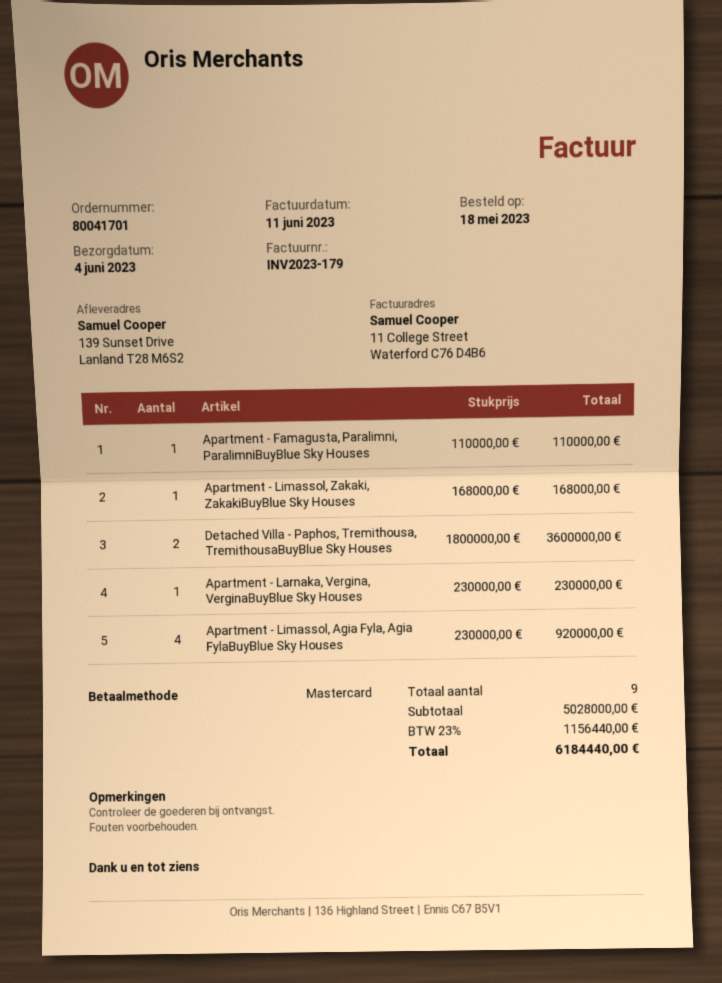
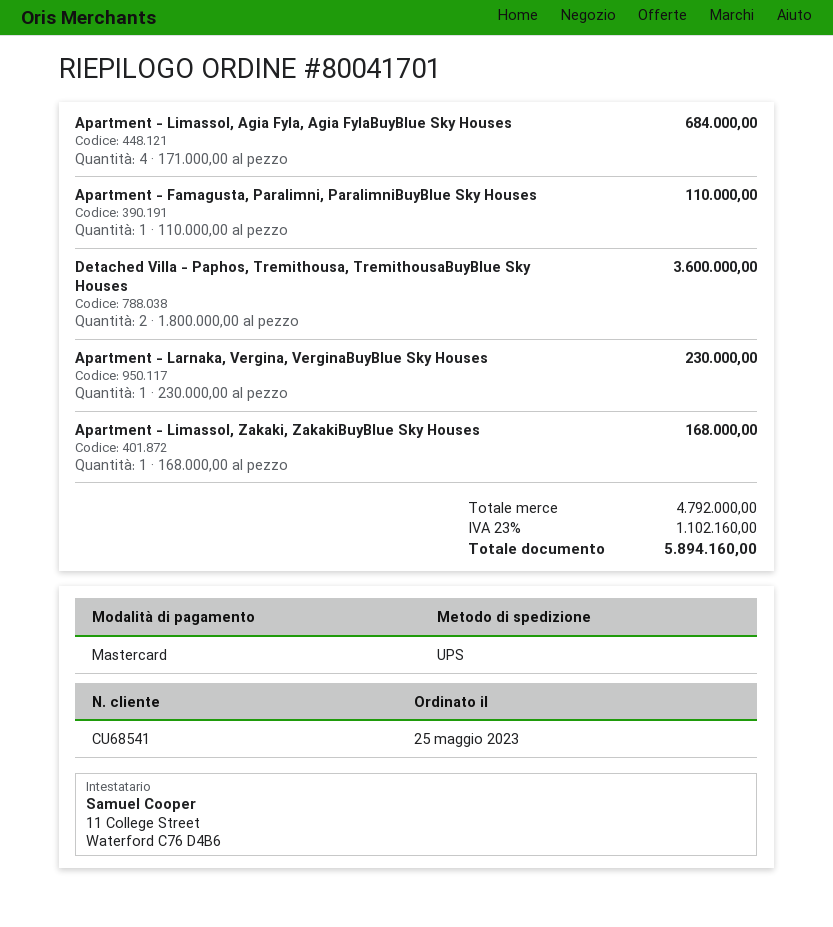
order date: 2023-05-18 -> 2023-05-25
Apartment - Limassol, Agia Fyla, Agia FylaBuyBlue Sky Houses: 4 x 230000.00 = 920000.00 -> 4 x 171000.00 = 684000.00
subtotal: 5028000.00 -> 4792000.00
tax: 23% = 1156440.00 -> 23% = 1102160.00
total: 6184440.00 -> 5894160.00

